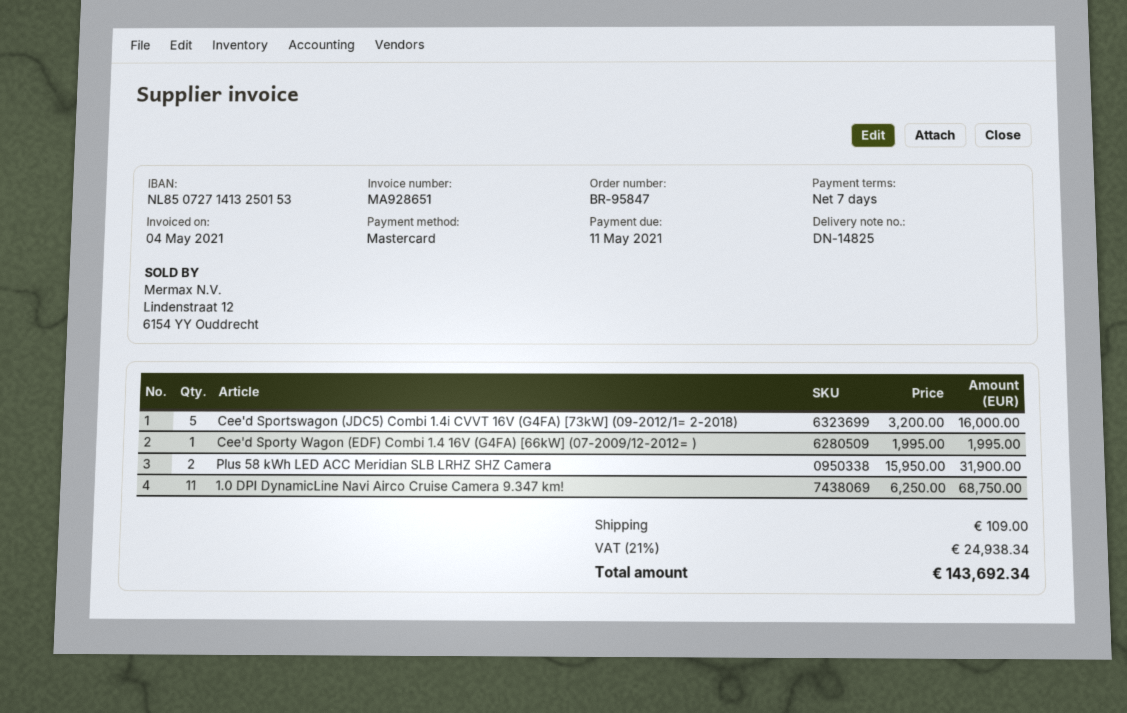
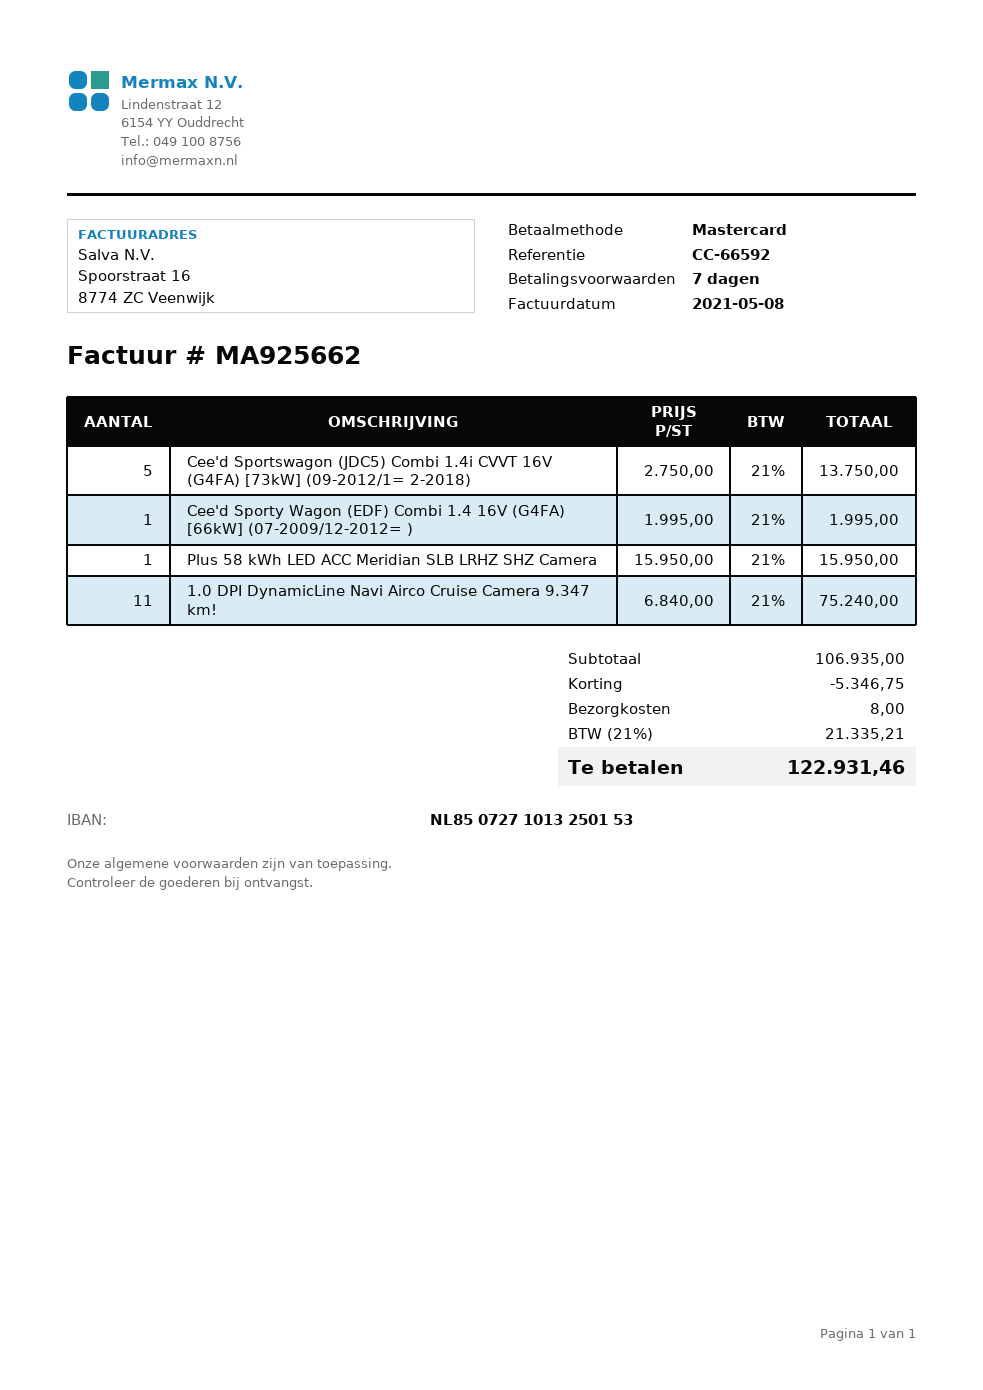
invoice number: MA928651 -> MA925662
invoice date: 2021-05-04 -> 2021-05-08
bank account: NL8507271413250153 -> NL8507271013250153
Cee'd Sportswagon (JDC5) Combi 1.4i CVVT 16V (G4FA) [73kW] (09-2012/1= 2-2018): 5 x 3200.00 = 16000.00 -> 5 x 2750.00 = 13750.00
Plus 58 kWh LED ACC Meridian SLB LRHZ SHZ Camera: 2 x 15950.00 = 31900.00 -> 1 x 15950.00 = 15950.00
1.0 DPI DynamicLine Navi Airco Cruise Camera 9.347 km!: 11 x 6250.00 = 68750.00 -> 11 x 6840.00 = 75240.00
discount: none -> 5346.75
shipping: 109.00 -> 8.00
tax: 21% = 24938.34 -> 21% = 21335.21
total: 143692.34 -> 122931.46

